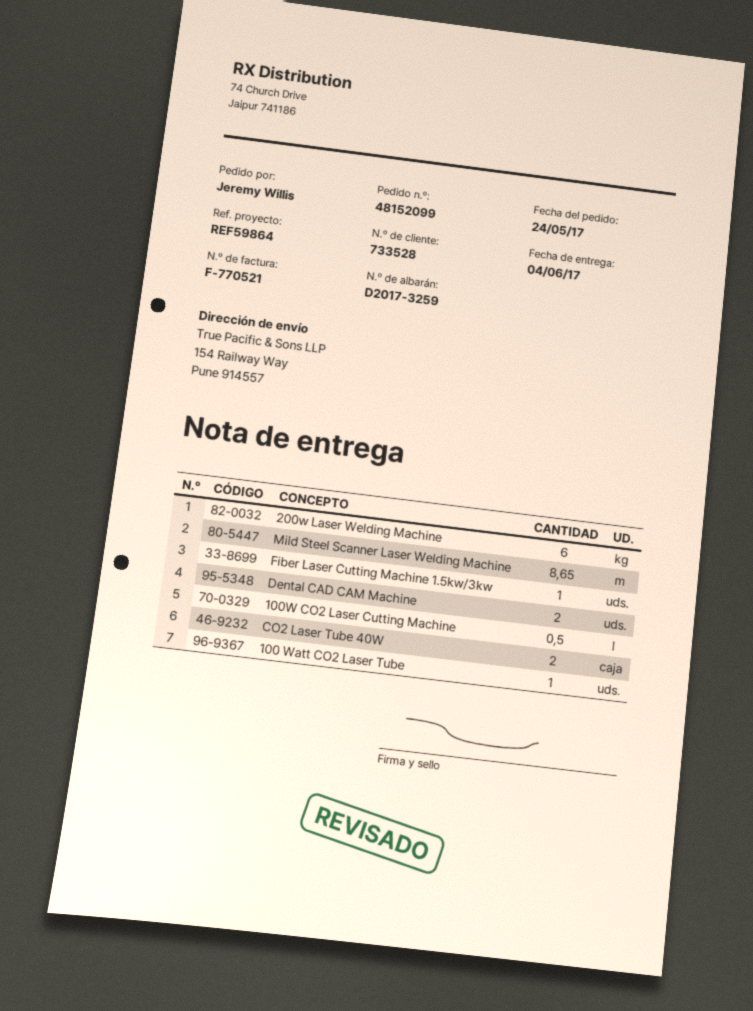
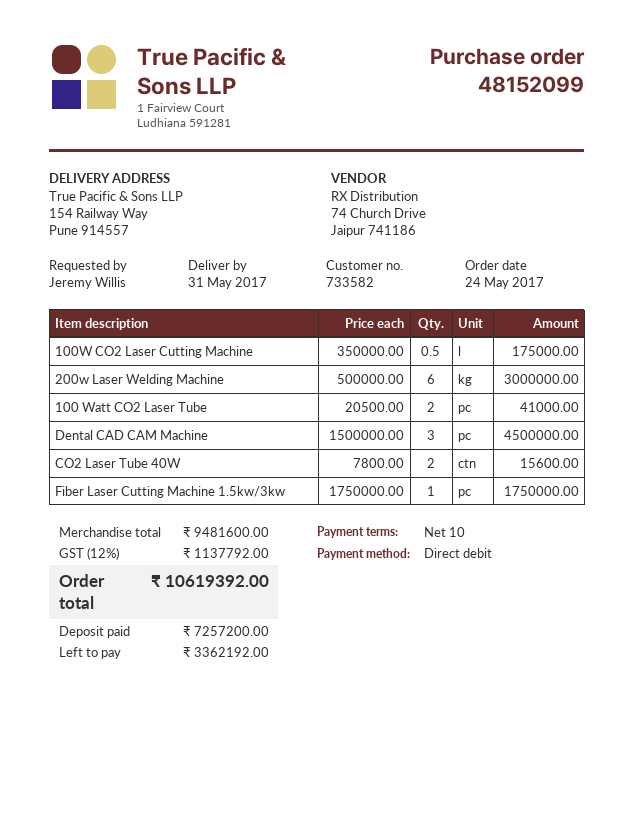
delivery date: 2017-06-04 -> 2017-05-31
customer number: 733528 -> 733582
Mild Steel Scanner Laser Welding Machine: 8.65 -> none
Dental CAD CAM Machine: 2 -> 3
100 Watt CO2 Laser Tube: 1 -> 2

